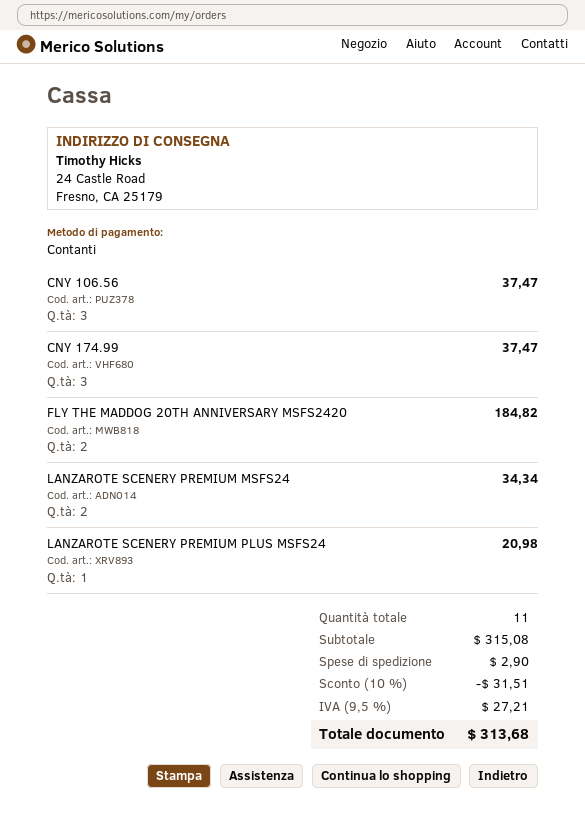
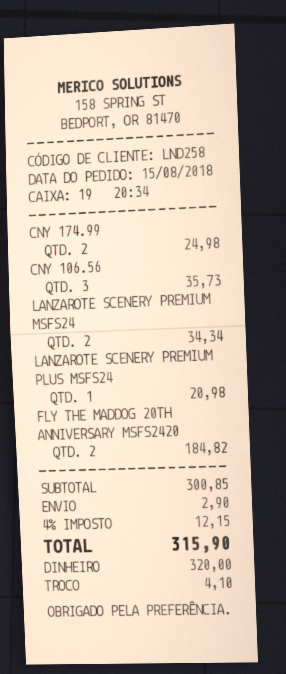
CNY 106.56: 3 for 37.47 -> 3 for 35.73
CNY 174.99: 3 for 37.47 -> 2 for 24.98
subtotal: 315.08 -> 300.85
discount: 10% = 31.51 -> none
tax: 9.5% = 27.21 -> 4% = 12.15
total: 313.68 -> 315.90

